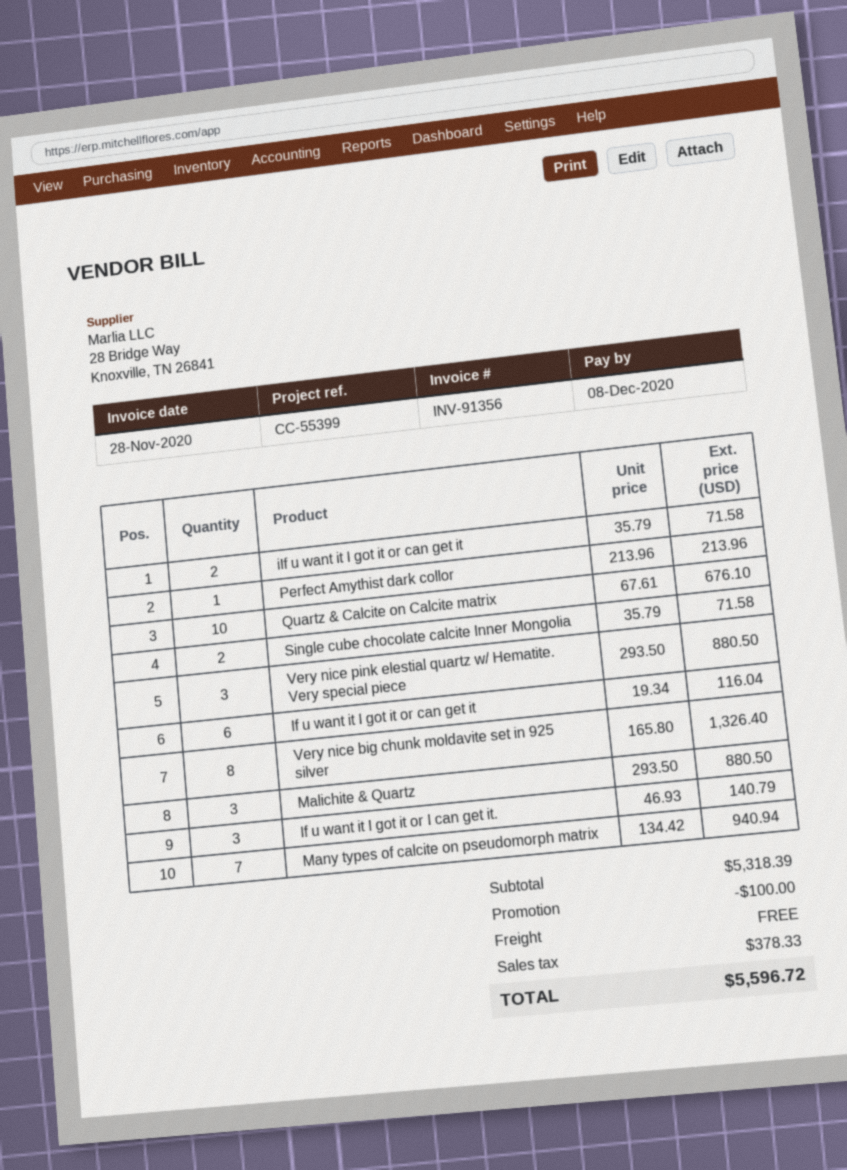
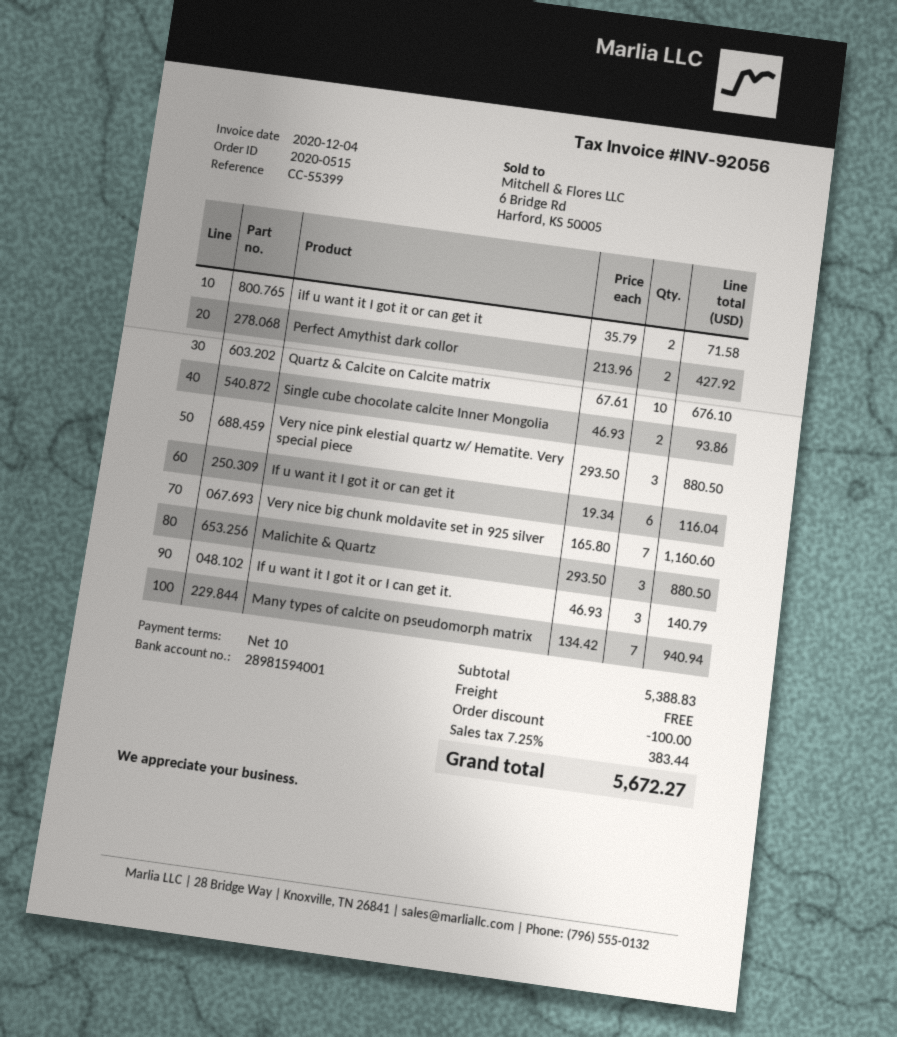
invoice number: INV-91356 -> INV-92056
invoice date: 2020-11-28 -> 2020-12-04
Perfect Amythist dark collor: 1 x 213.96 = 213.96 -> 2 x 213.96 = 427.92
Single cube chocolate calcite Inner Mongolia: 2 x 35.79 = 71.58 -> 2 x 46.93 = 93.86
Very nice big chunk moldavite set in 925 silver: 8 x 165.80 = 1326.40 -> 7 x 165.80 = 1160.60
subtotal: 5318.39 -> 5388.83
tax: 378.33 -> 383.44
total: 5596.72 -> 5672.27

